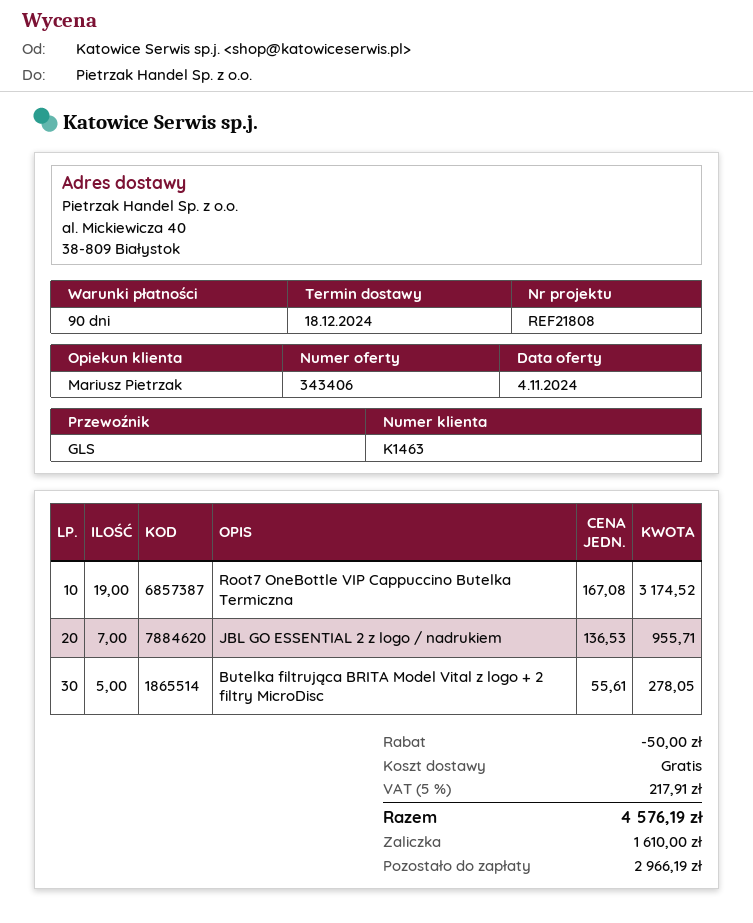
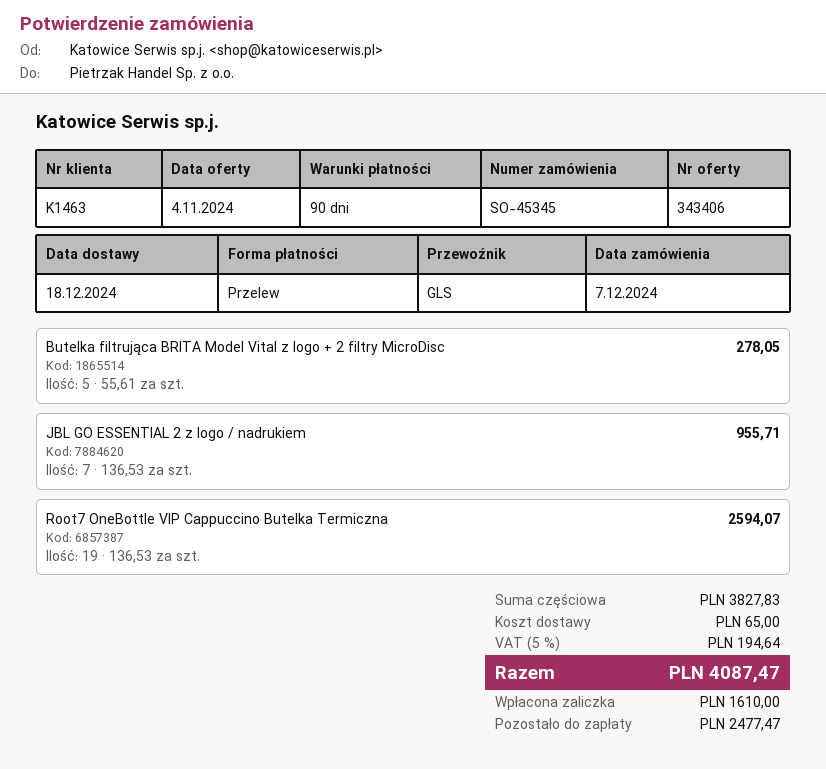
Root7 OneBottle VIP Cappuccino Butelka Termiczna: 19 x 167.08 = 3174.52 -> 19 x 136.53 = 2594.07
discount: 50.00 -> none
shipping: 0.00 -> 65.00
tax: 5% = 217.91 -> 5% = 194.64
total: 4576.19 -> 4087.47
balance: 2966.19 -> 2477.47

